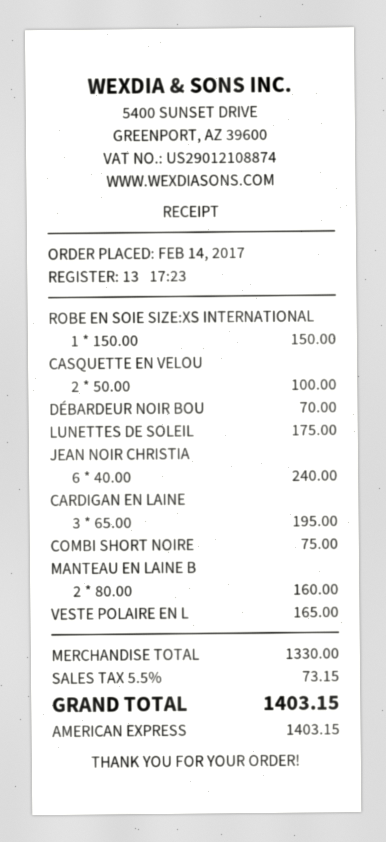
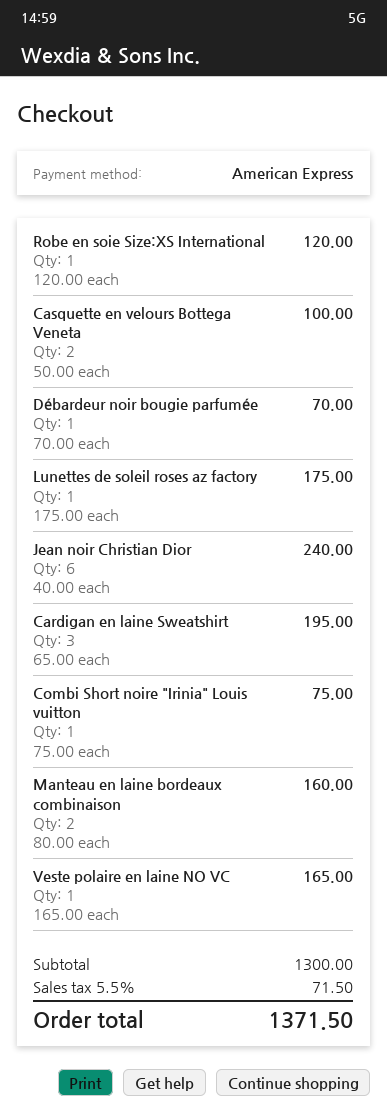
ROBE EN SOIE SIZE:XS INTERNATIONAL: 1 x 150.00 = 150.00 -> 1 x 120.00 = 120.00
subtotal: 1330.00 -> 1300.00
tax: 5.5% = 73.15 -> 5.5% = 71.50
total: 1403.15 -> 1371.50

